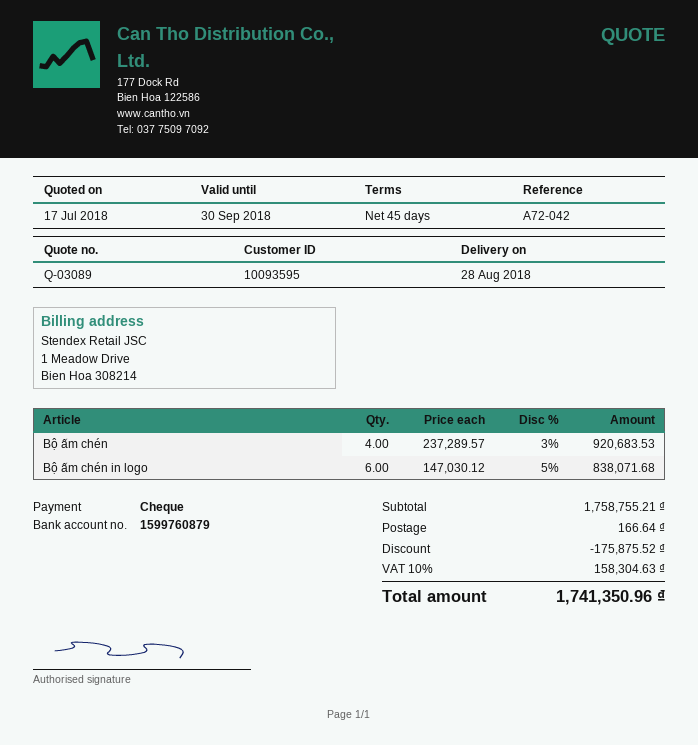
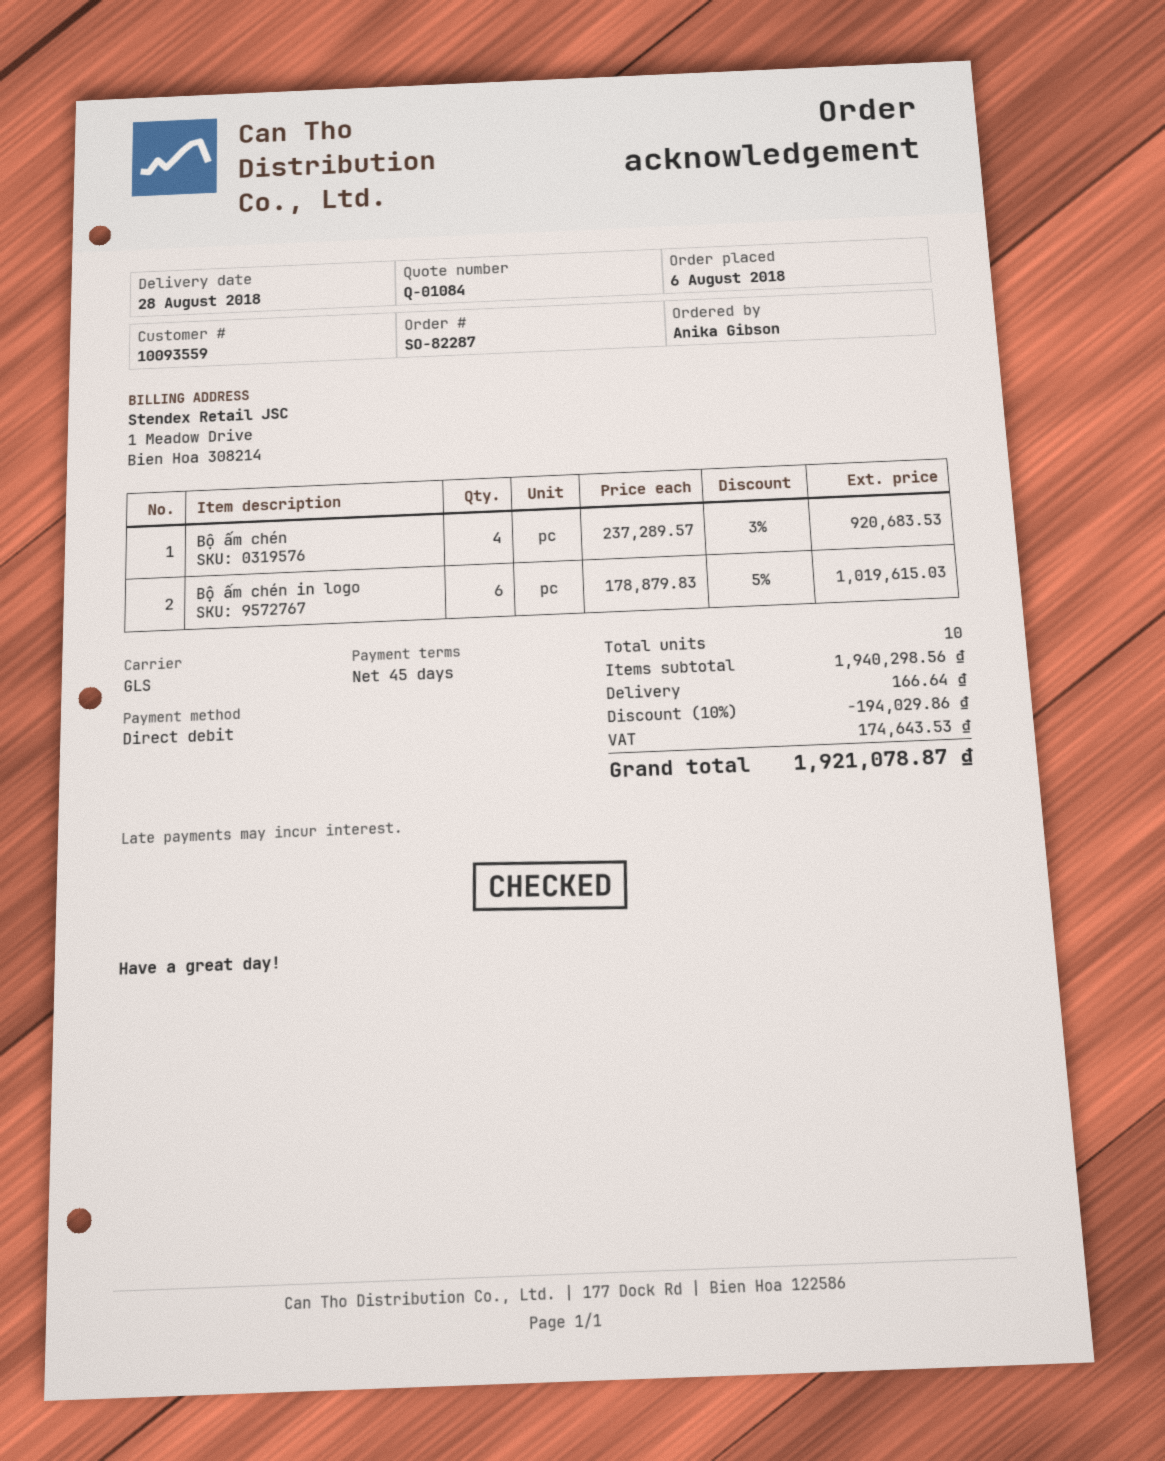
quote number: Q-03089 -> Q-01084
customer number: 10093595 -> 10093559
payment method: cheque -> direct debit
Bộ ấm chén in logo: 6 x 147030.12 - 5% = 838071.68 -> 6 x 178879.83 - 5% = 1019615.03
subtotal: 1758755.21 -> 1940298.56
discount: 175875.52 -> 194029.86
tax: 158304.63 -> 174643.53
total: 1741350.96 -> 1921078.87

